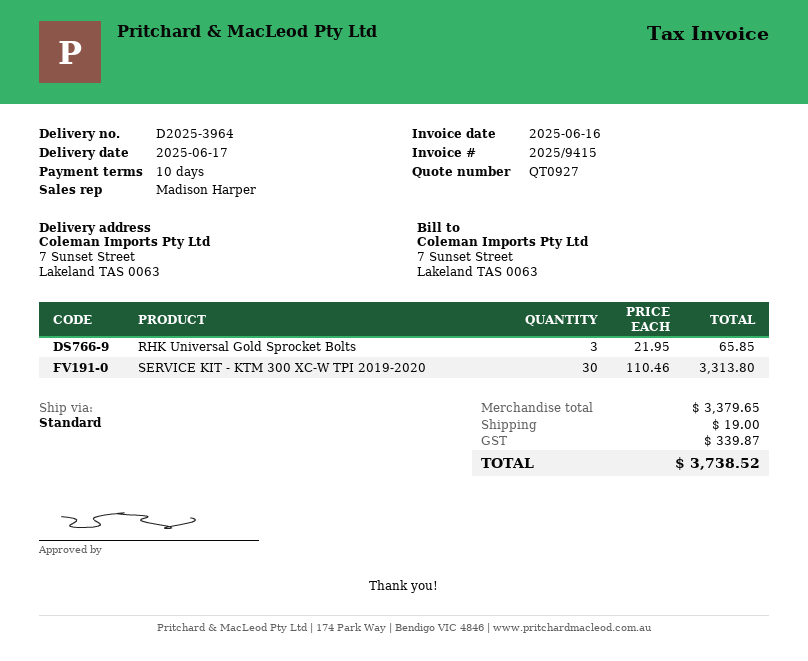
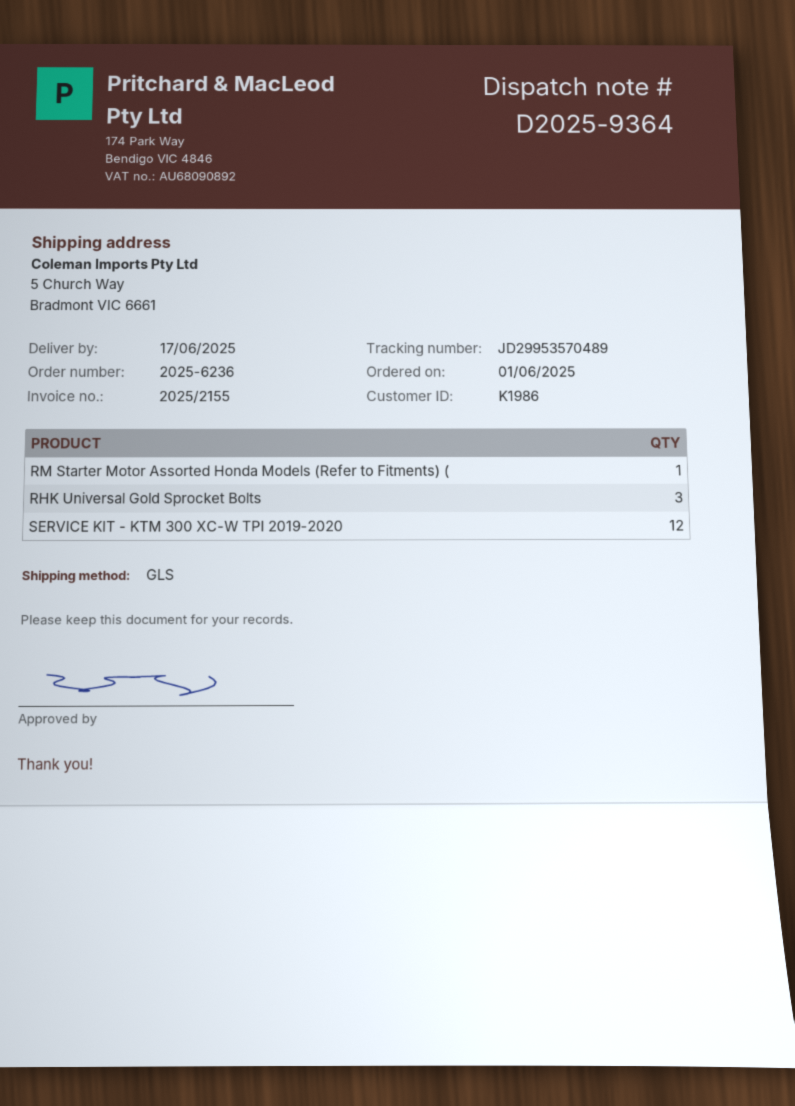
delivery note number: D2025-3964 -> D2025-9364
invoice number: 2025/9415 -> 2025/2155
shipping method: standard -> GLS
ship to: 7 Sunset Street, Lakeland TAS 0063 -> 5 Church Way, Bradmont VIC 6661
SERVICE KIT - KTM 300 XC-W TPI 2019-2020: 30 -> 12
RM Starter Motor Assorted Honda Models (Refer to Fitments) (: none -> 1

